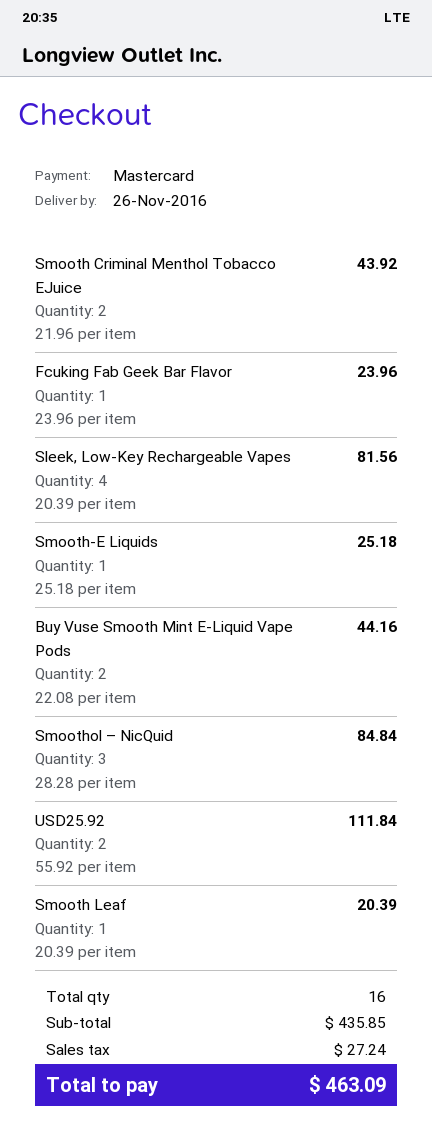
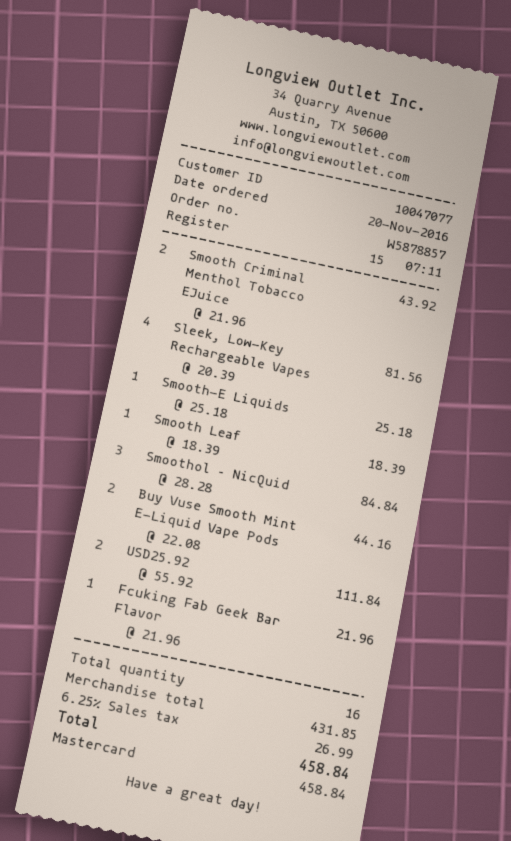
Fcuking Fab Geek Bar Flavor: 1 x 23.96 = 23.96 -> 1 x 21.96 = 21.96
Smooth Leaf: 1 x 20.39 = 20.39 -> 1 x 18.39 = 18.39
subtotal: 435.85 -> 431.85
tax: 27.24 -> 26.99
total: 463.09 -> 458.84

